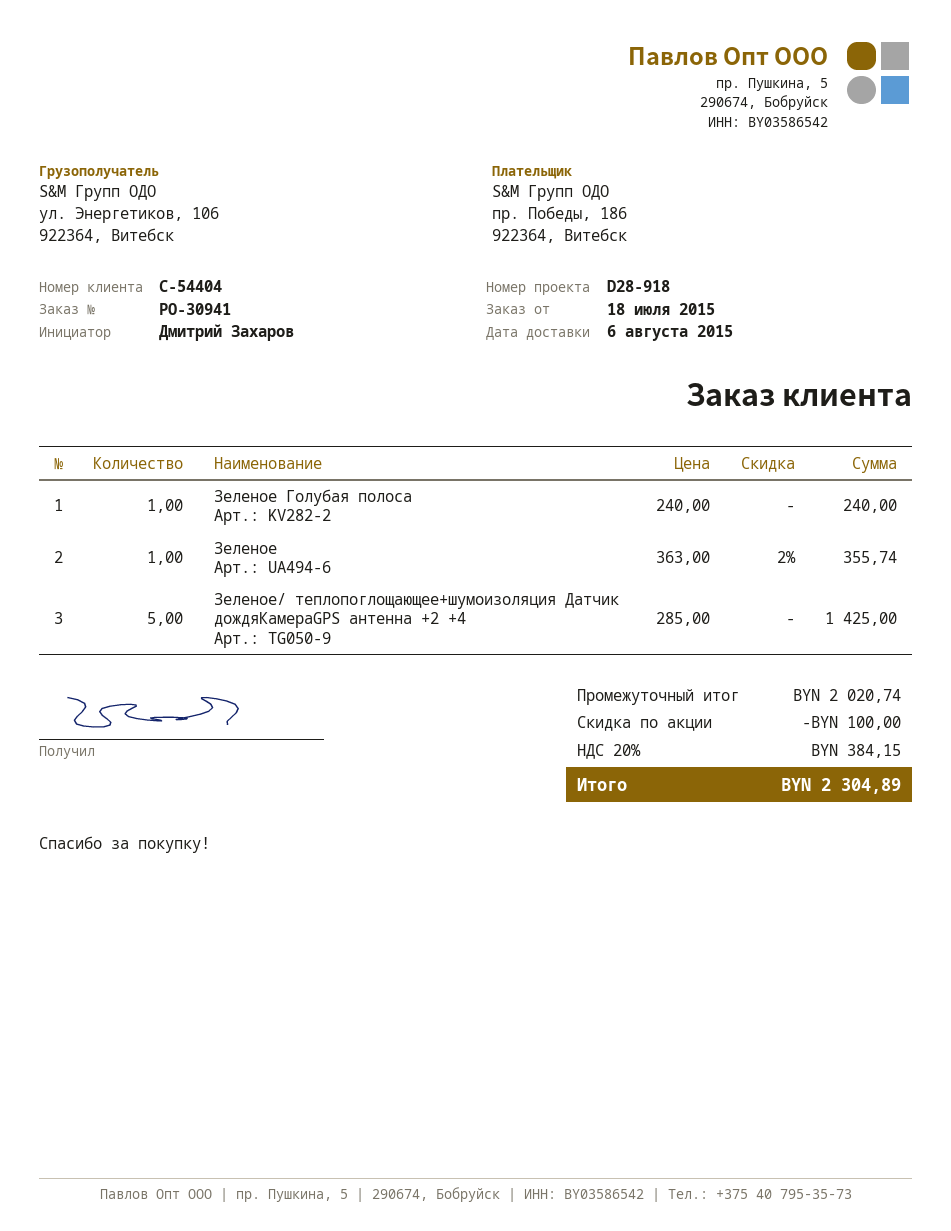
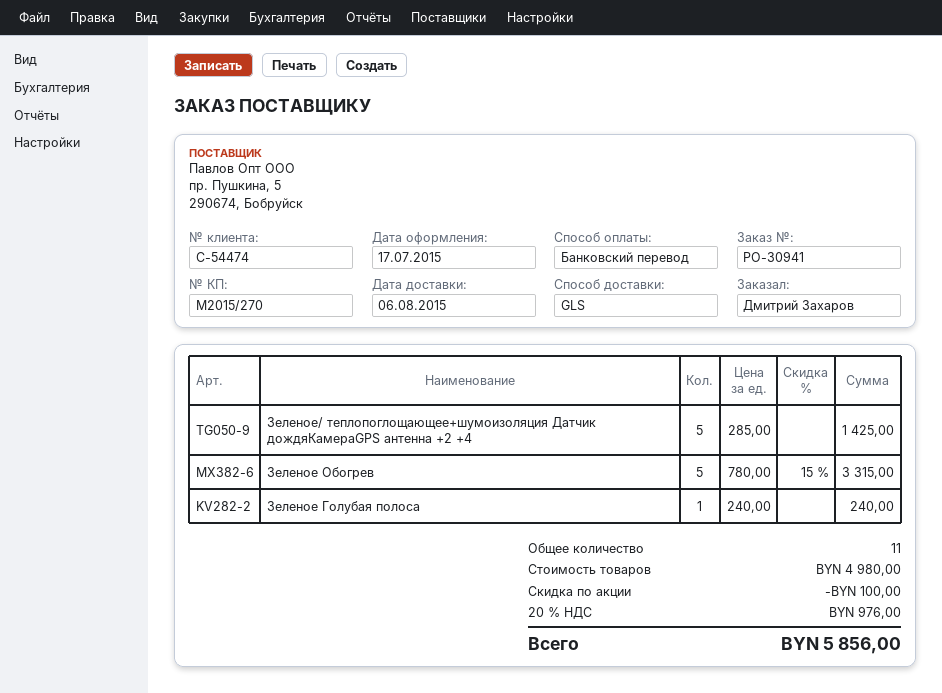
order date: 2015-07-18 -> 2015-07-17
customer number: C-54404 -> C-54474
Зеленое: 1 x 363.00 - 2% = 355.74 -> none
Зеленое Обогрев: none -> 5 x 780.00 - 15% = 3315.00
subtotal: 2020.74 -> 4980.00
tax: 20% = 384.15 -> 20% = 976.00
total: 2304.89 -> 5856.00

